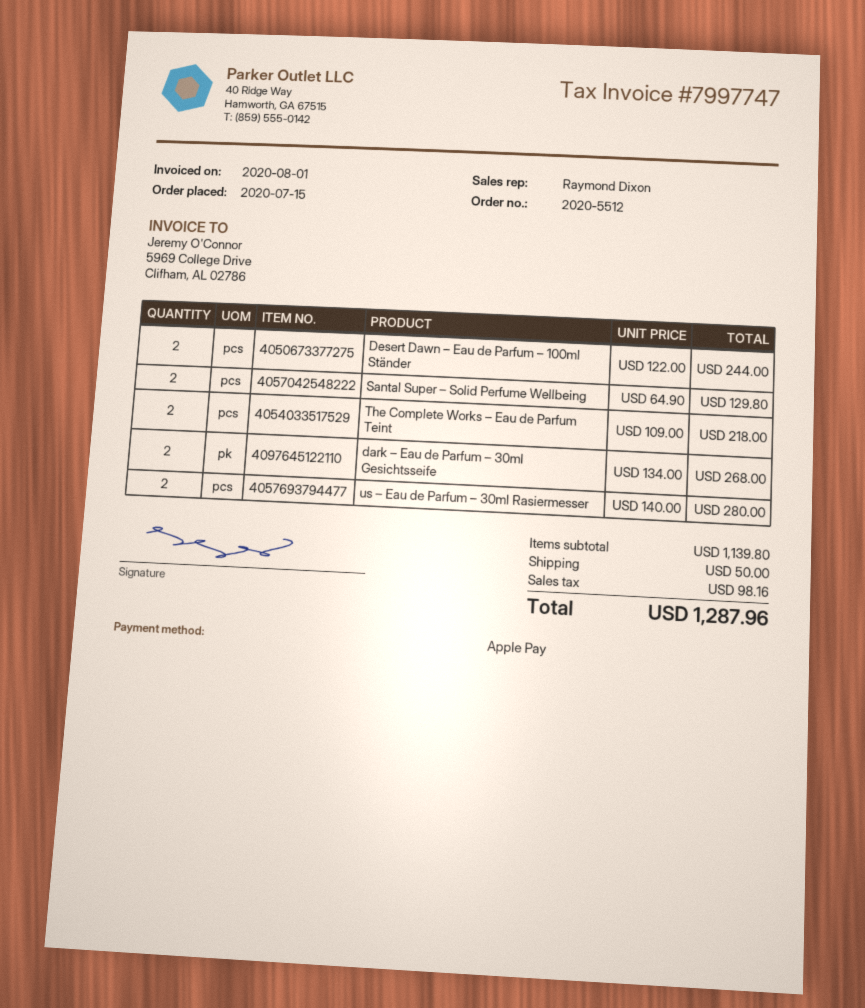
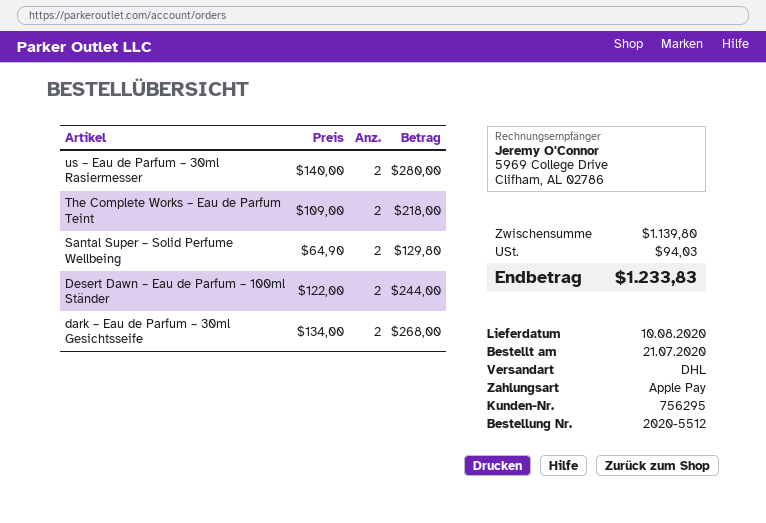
order date: 2020-07-15 -> 2020-07-21
shipping: 50.00 -> none
tax: 98.16 -> 94.03
total: 1287.96 -> 1233.83

